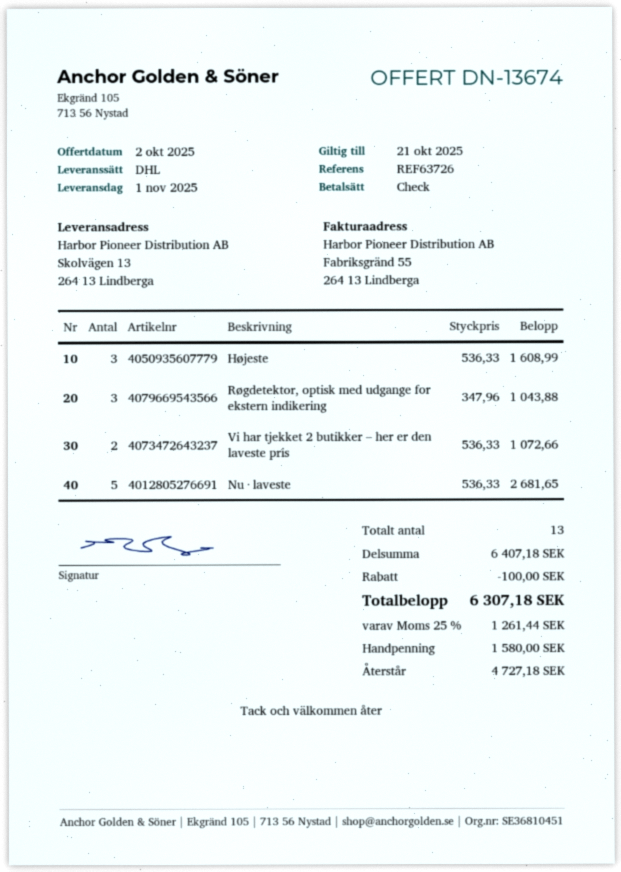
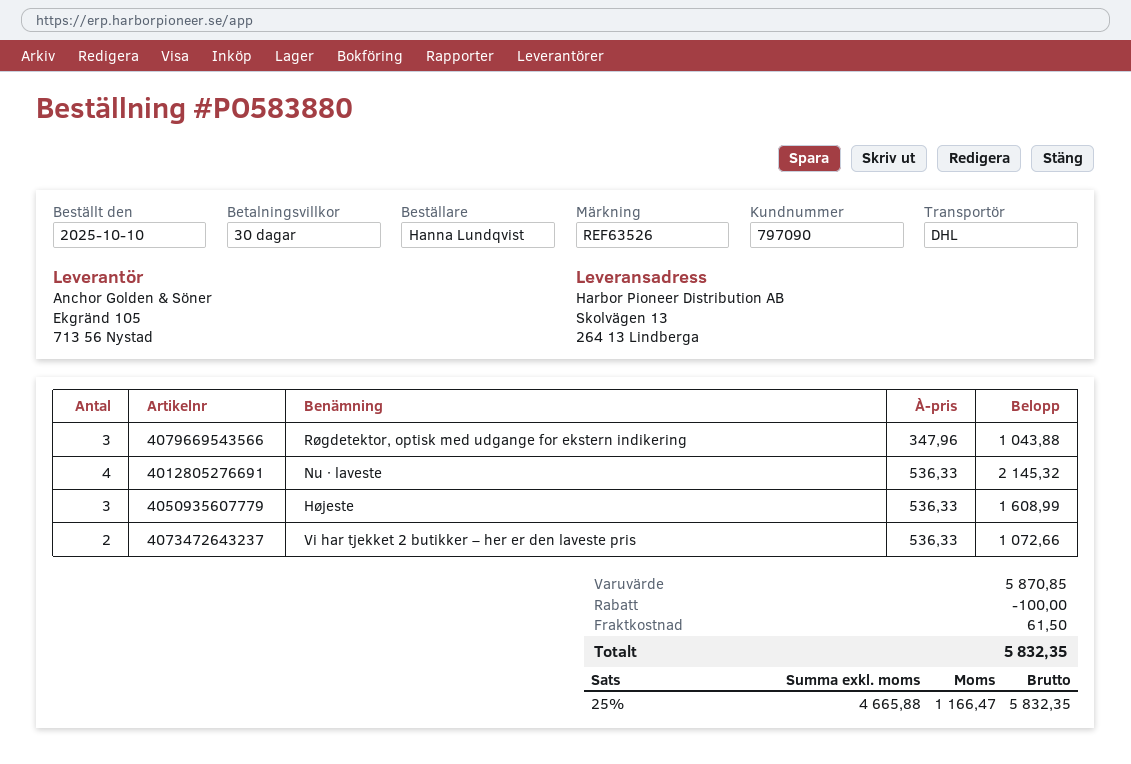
reference: REF63726 -> REF63526
Nu · laveste: 5 x 536.33 = 2681.65 -> 4 x 536.33 = 2145.32
subtotal: 6407.18 -> 5870.85
shipping: none -> 61.50
tax: 25% = 1261.44 -> 25% = 1166.47
total: 6307.18 -> 5832.35

